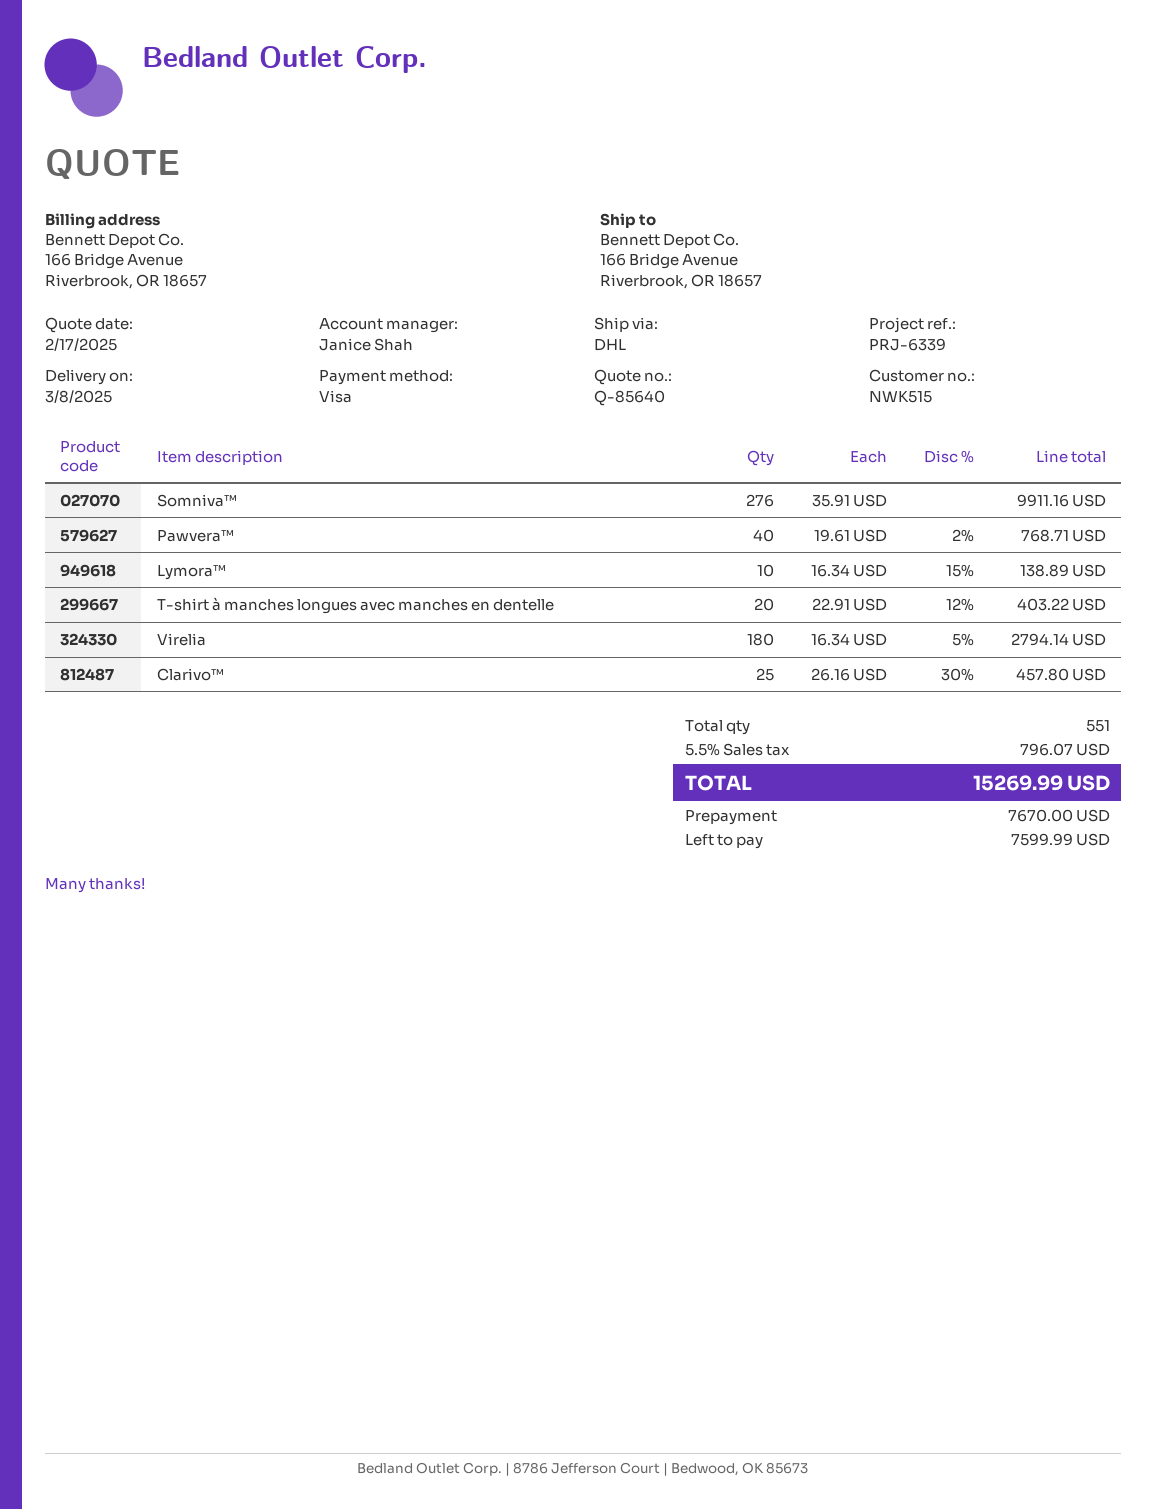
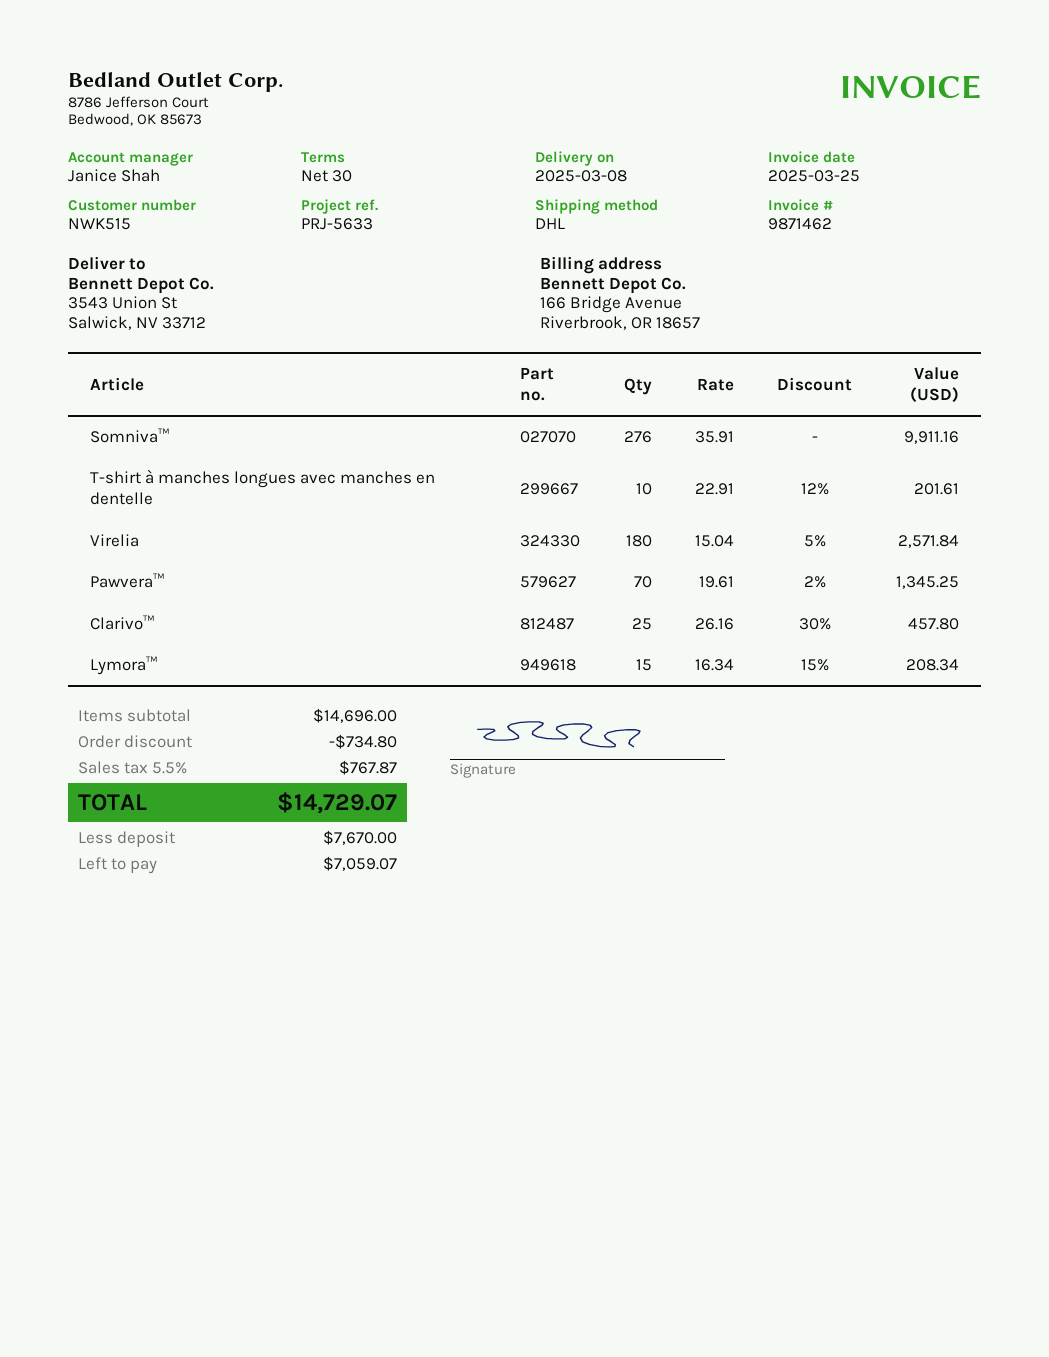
reference: PRJ-6339 -> PRJ-5633
ship to: 166 Bridge Avenue, Riverbrook, OR 18657 -> 3543 Union St, Salwick, NV 33712
Pawvera™: 40 x 19.61 - 2% = 768.71 -> 70 x 19.61 - 2% = 1345.25
Lymora™: 10 x 16.34 - 15% = 138.89 -> 15 x 16.34 - 15% = 208.34
T-shirt à manches longues avec manches en dentelle: 20 x 22.91 - 12% = 403.22 -> 10 x 22.91 - 12% = 201.61
Virelia: 180 x 16.34 - 5% = 2794.14 -> 180 x 15.04 - 5% = 2571.84
discount: none -> 734.80
tax: 5.5% = 796.07 -> 5.5% = 767.87
total: 15269.99 -> 14729.07
balance: 7599.99 -> 7059.07

